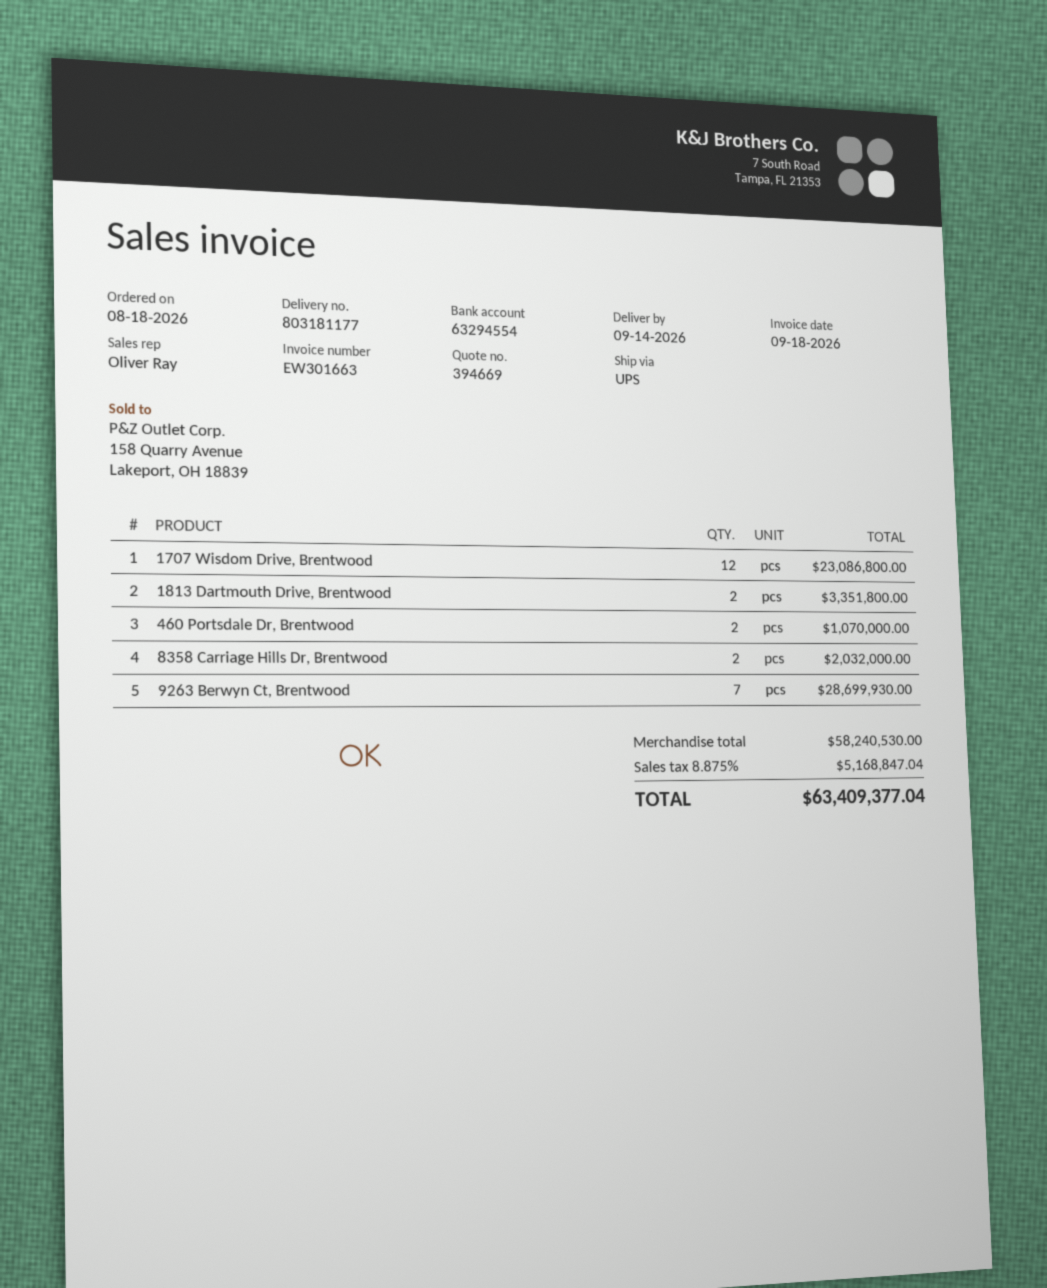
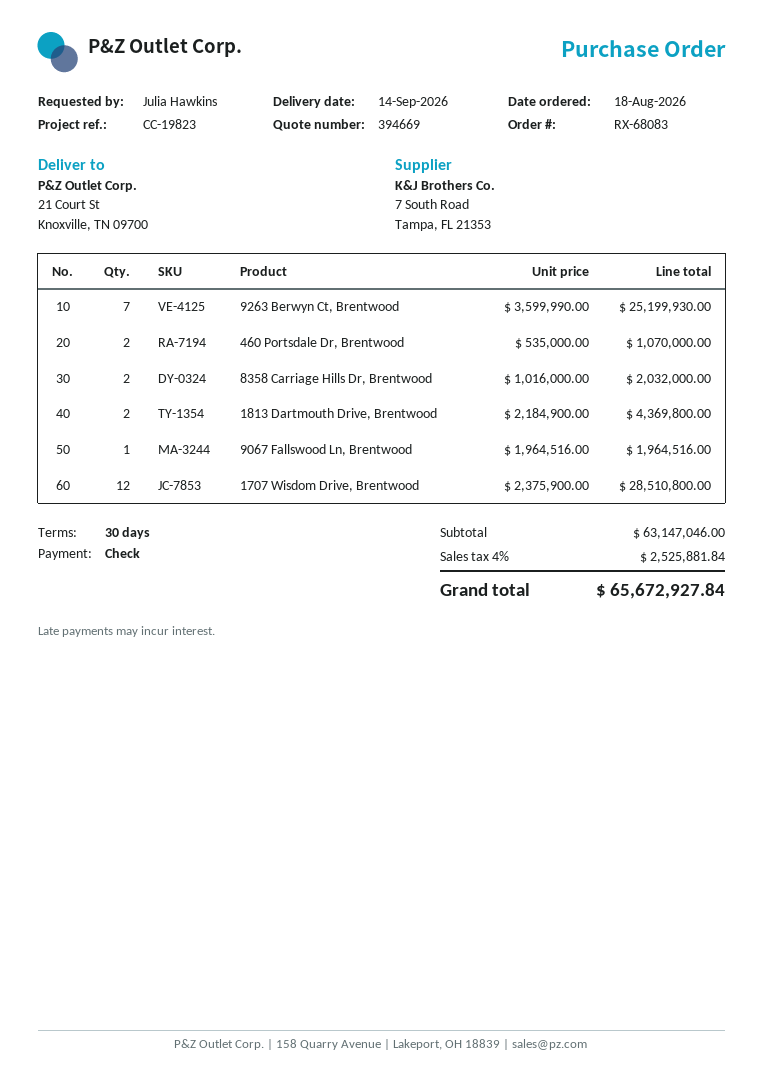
1707 Wisdom Drive, Brentwood: 12 for 23086800.00 -> 12 for 28510800.00
1813 Dartmouth Drive, Brentwood: 2 for 3351800.00 -> 2 for 4369800.00
9263 Berwyn Ct, Brentwood: 7 for 28699930.00 -> 7 for 25199930.00
9067 Fallswood Ln, Brentwood: none -> 1 for 1964516.00
subtotal: 58240530.00 -> 63147046.00
tax: 8.875% = 5168847.04 -> 4% = 2525881.84
total: 63409377.04 -> 65672927.84

